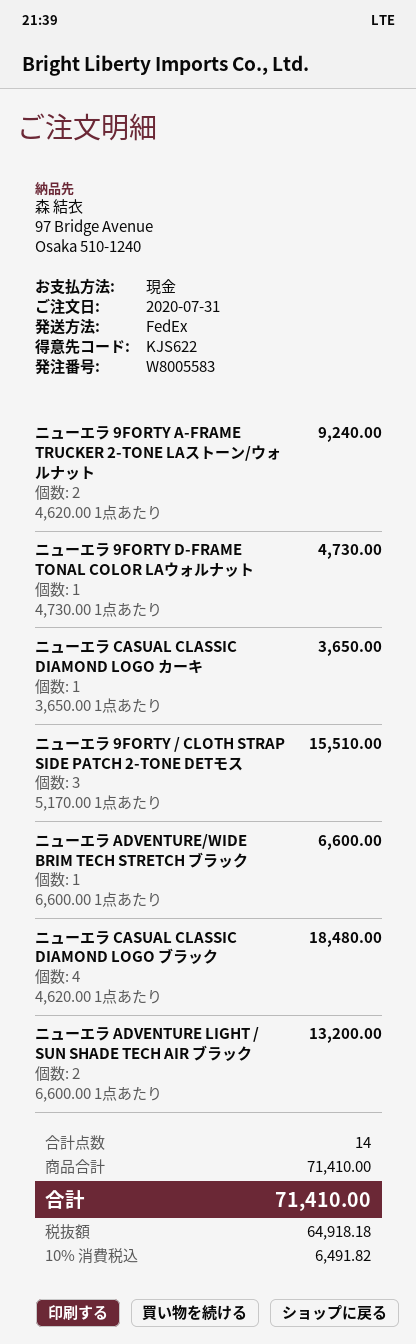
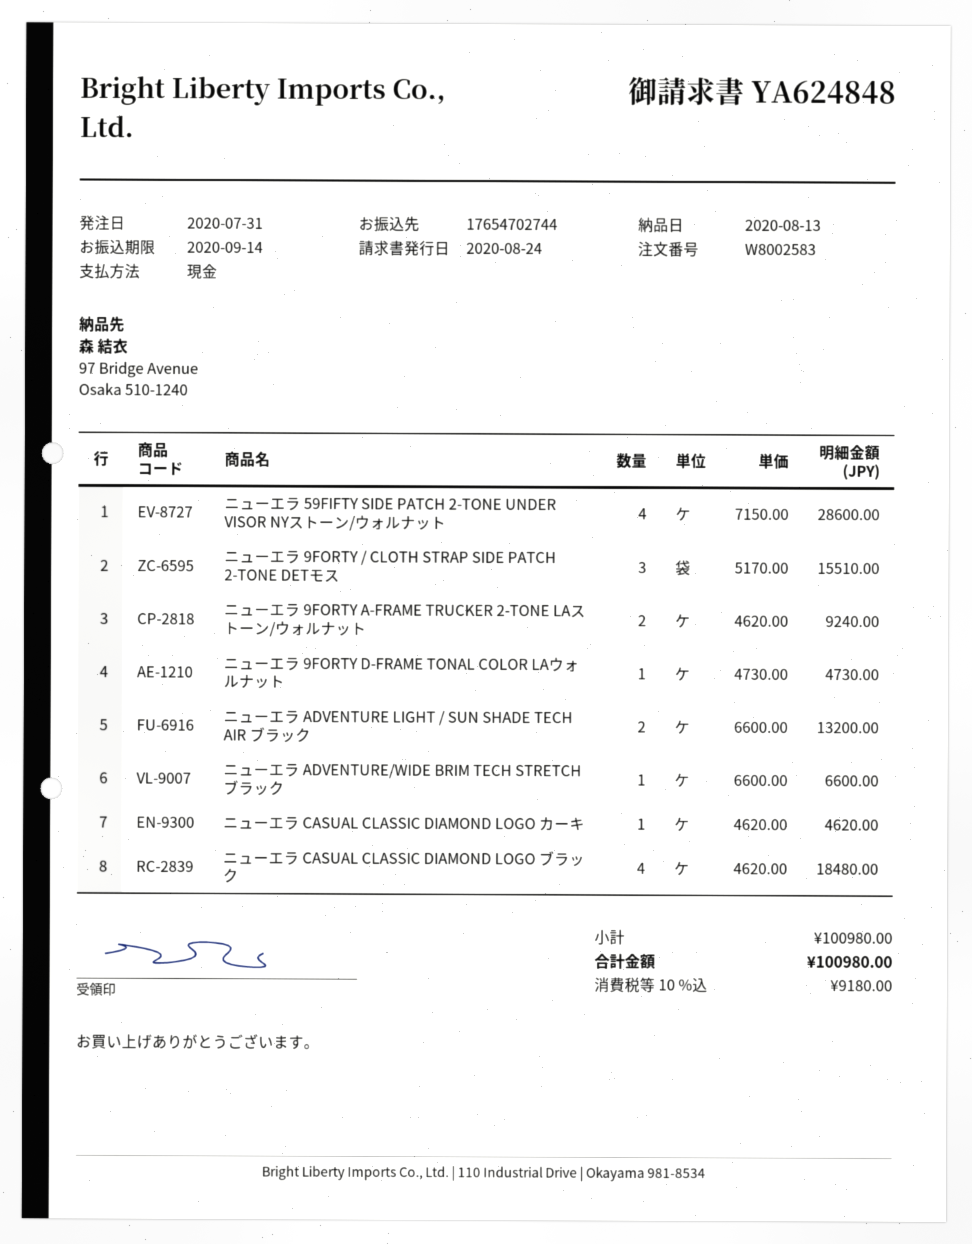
order number: W8005583 -> W8002583
ニューエラ CASUAL CLASSIC DIAMOND LOGO カーキ: 1 x 3650.00 = 3650.00 -> 1 x 4620.00 = 4620.00
ニューエラ 59FIFTY SIDE PATCH 2-TONE UNDER VISOR NYストーン/ウォルナット: none -> 4 x 7150.00 = 28600.00
subtotal: 71410.00 -> 100980.00
tax: 10% = 6491.82 -> 10% = 9180.00
total: 71410.00 -> 100980.00

